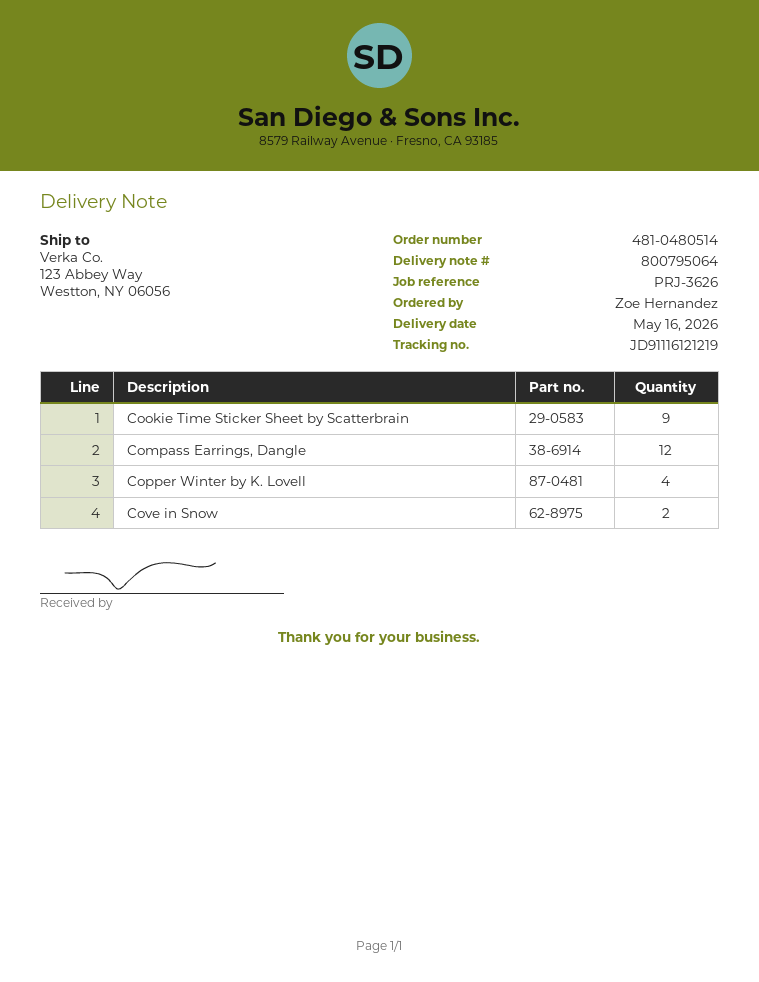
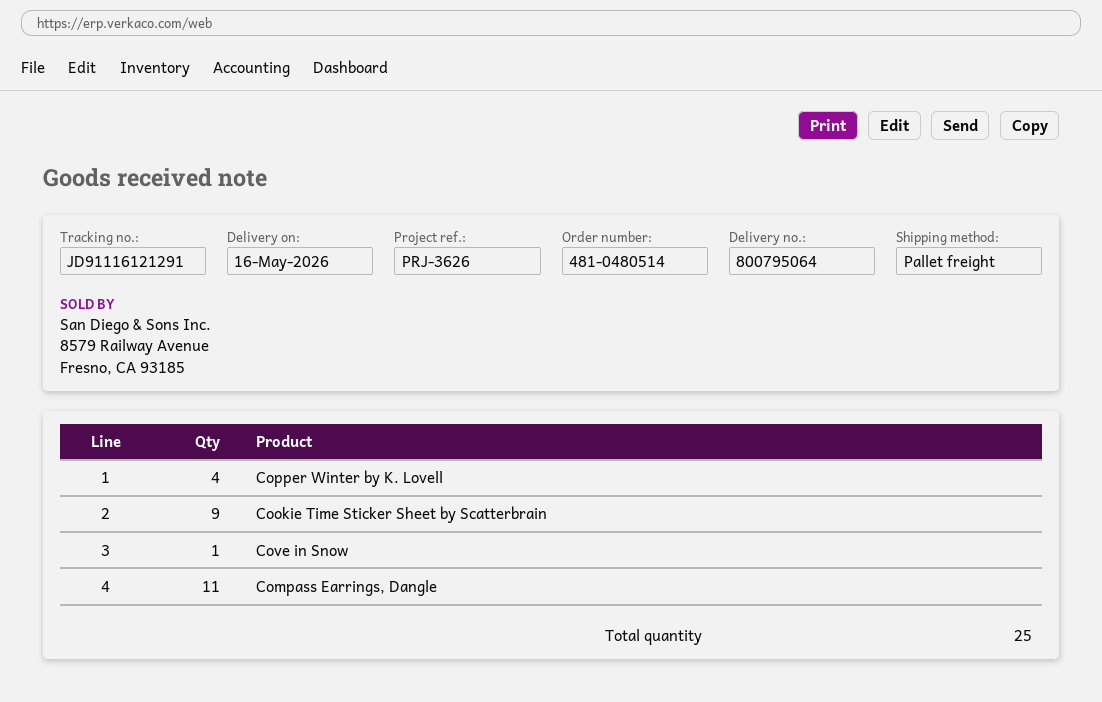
tracking number: JD91116121219 -> JD91116121291
Compass Earrings, Dangle: 12 -> 11
Cove in Snow: 2 -> 1

